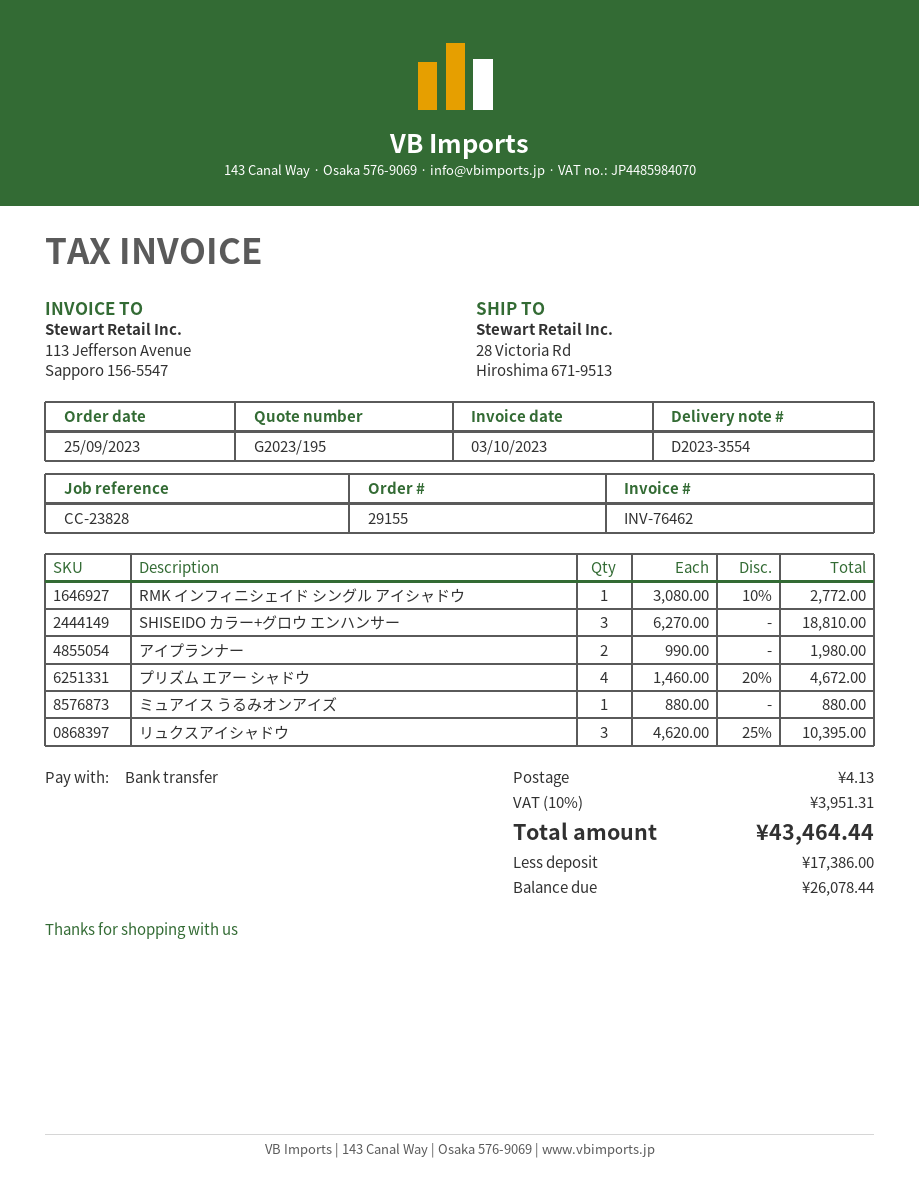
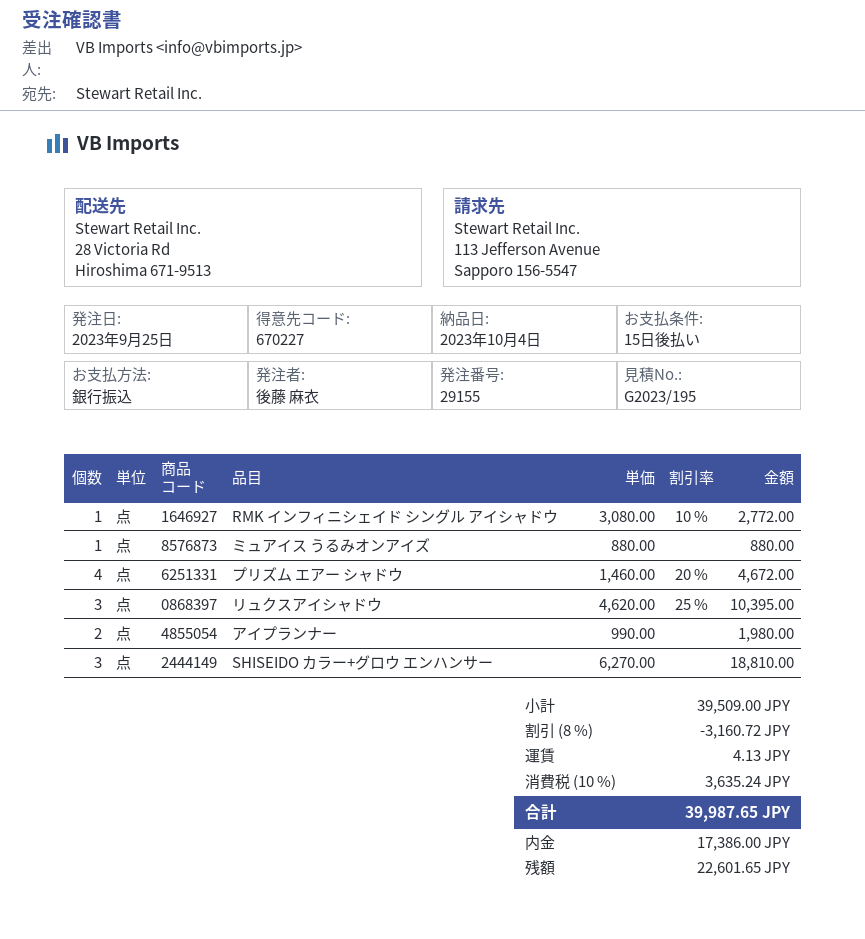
discount: none -> 8% = 3160.72
tax: 10% = 3951.31 -> 10% = 3635.24
total: 43464.44 -> 39987.65
balance: 26078.44 -> 22601.65

